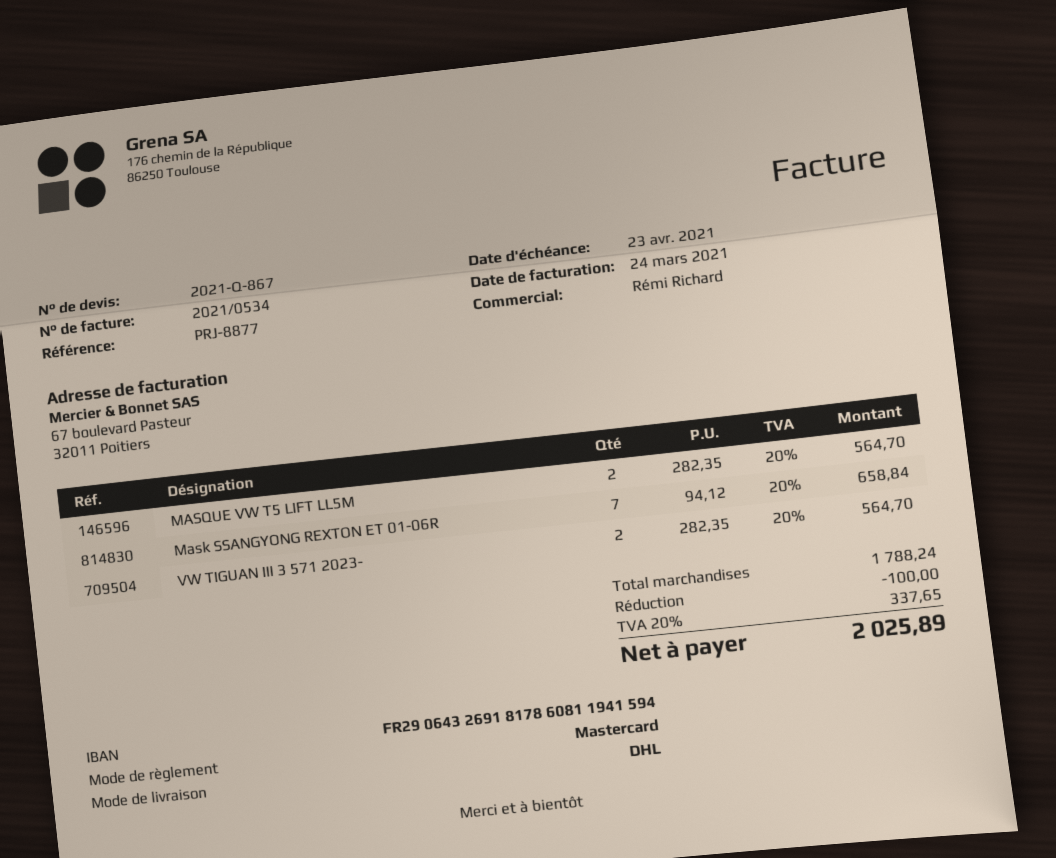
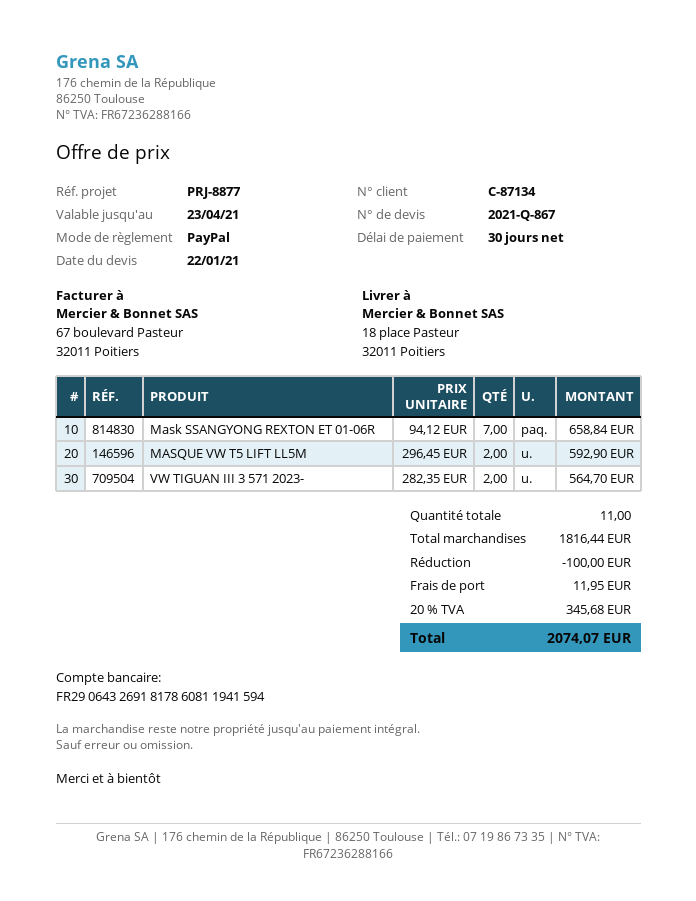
payment method: Mastercard -> PayPal
MASQUE VW T5 LIFT LL5M: 2 x 282.35 = 564.70 -> 2 x 296.45 = 592.90
subtotal: 1788.24 -> 1816.44
shipping: none -> 11.95
tax: 20% = 337.65 -> 20% = 345.68
total: 2025.89 -> 2074.07

